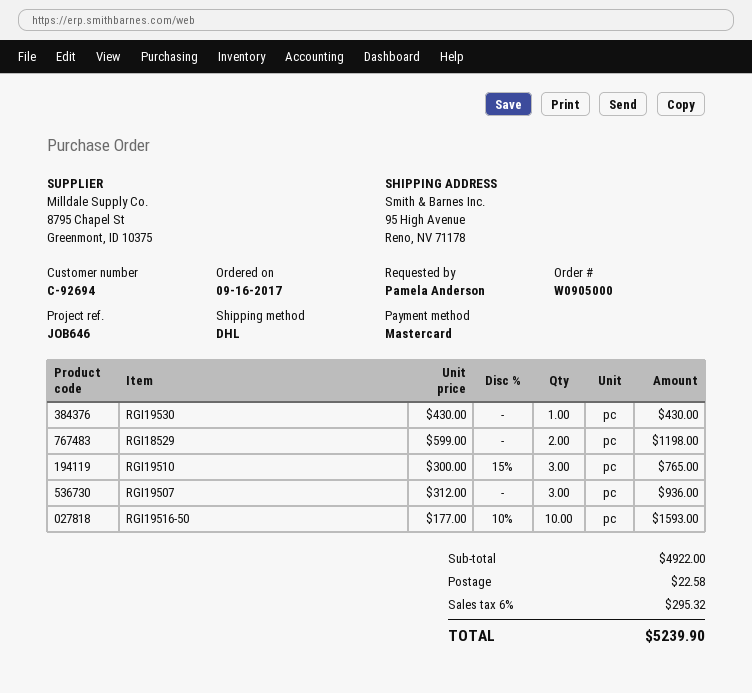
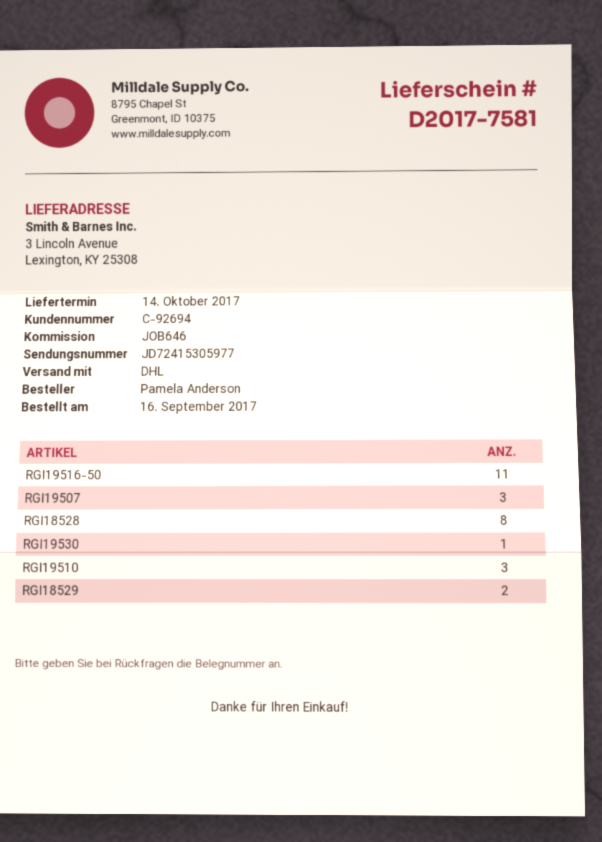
ship to: 95 High Avenue, Reno, NV 71178 -> 3 Lincoln Avenue, Lexington, KY 25308
RGI19516-50: 10 -> 11
RGI18528: none -> 8

